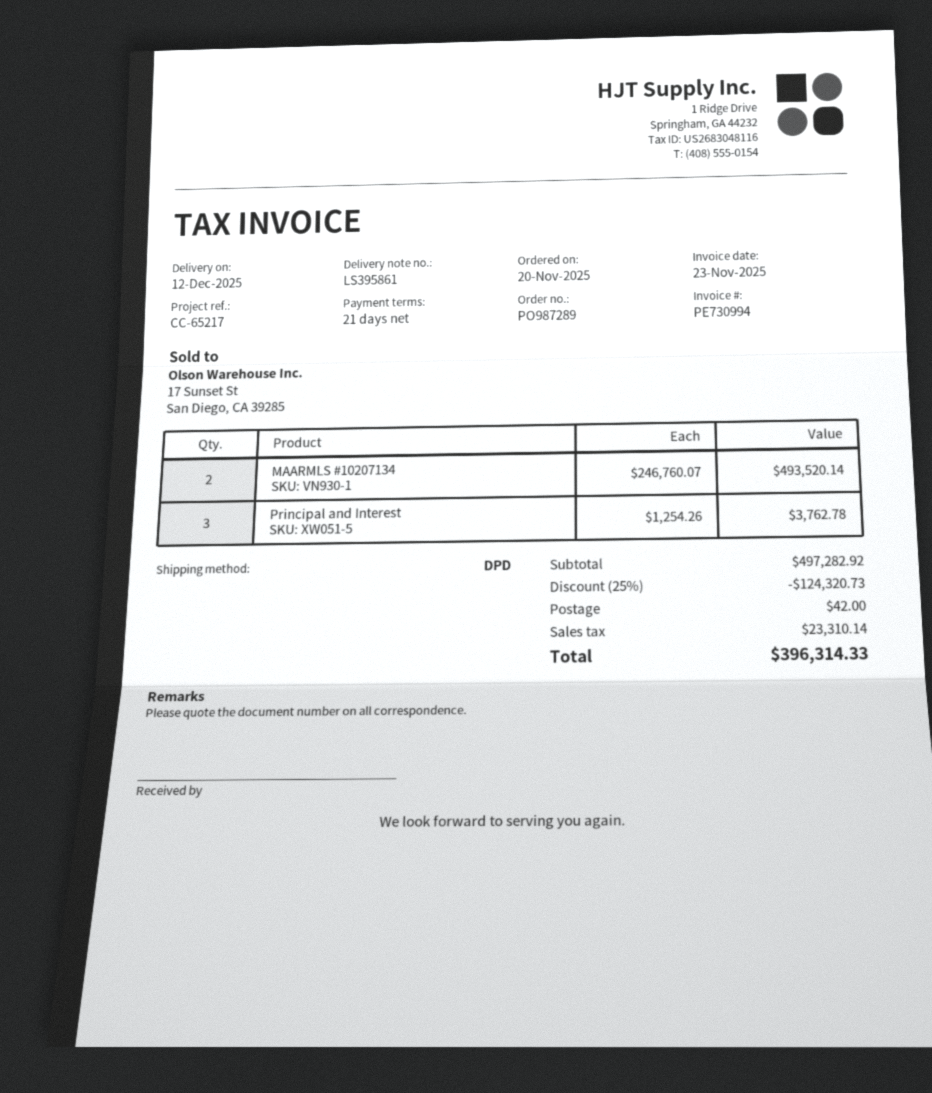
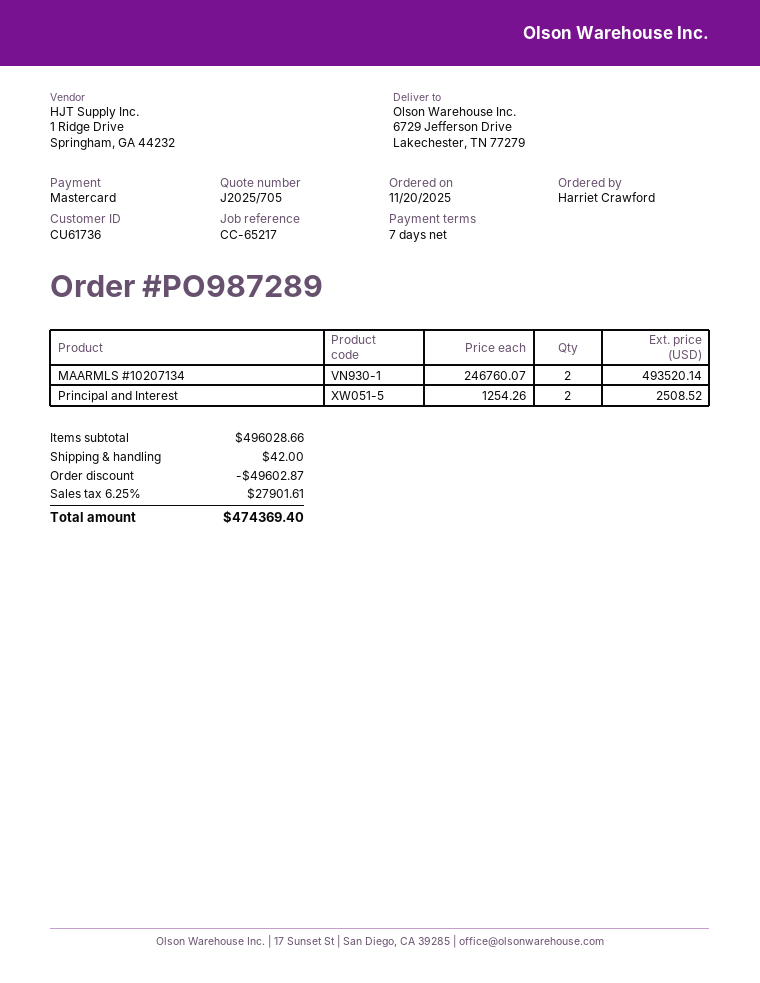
payment terms: 21 days -> 7 days
Principal and Interest: 3 x 1254.26 = 3762.78 -> 2 x 1254.26 = 2508.52
subtotal: 497282.92 -> 496028.66
discount: 124320.73 -> 49602.87
tax: 23310.14 -> 27901.61
total: 396314.33 -> 474369.40

